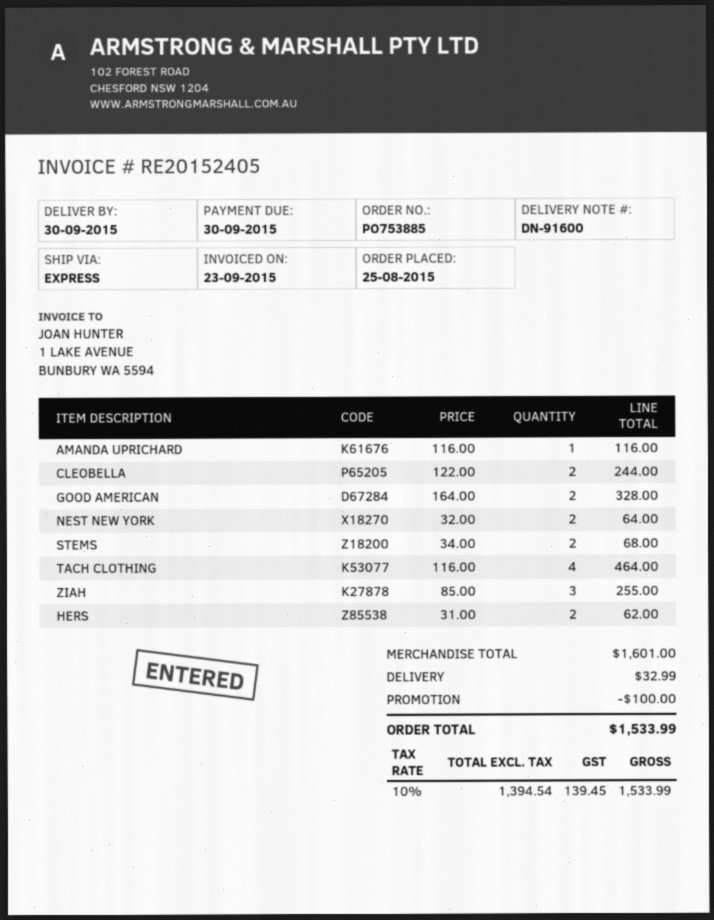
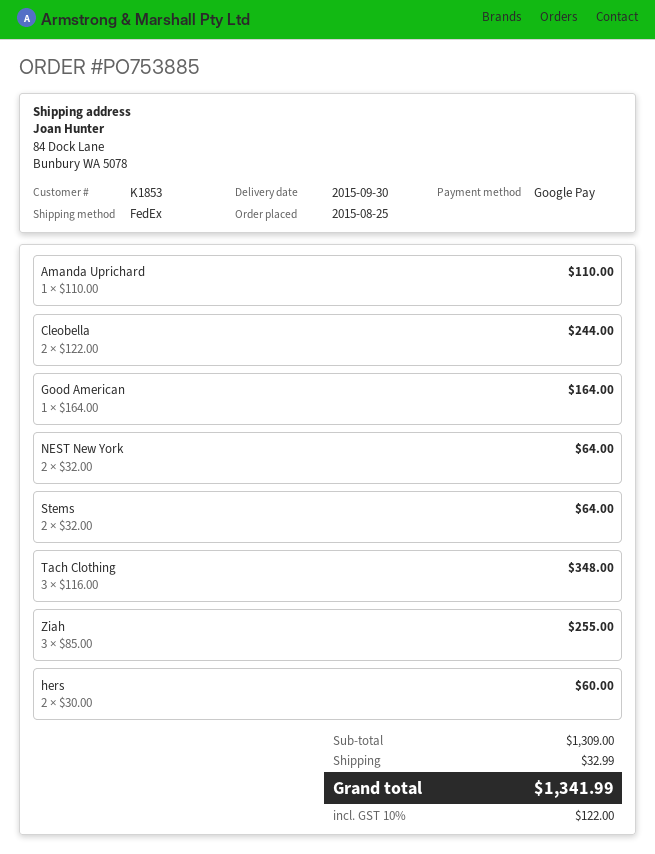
shipping method: express -> FedEx
AMANDA UPRICHARD: 1 x 116.00 = 116.00 -> 1 x 110.00 = 110.00
GOOD AMERICAN: 2 x 164.00 = 328.00 -> 1 x 164.00 = 164.00
STEMS: 2 x 34.00 = 68.00 -> 2 x 32.00 = 64.00
TACH CLOTHING: 4 x 116.00 = 464.00 -> 3 x 116.00 = 348.00
HERS: 2 x 31.00 = 62.00 -> 2 x 30.00 = 60.00
subtotal: 1601.00 -> 1309.00
discount: 100.00 -> none
tax: 10% = 139.45 -> 10% = 122.00
total: 1533.99 -> 1341.99

